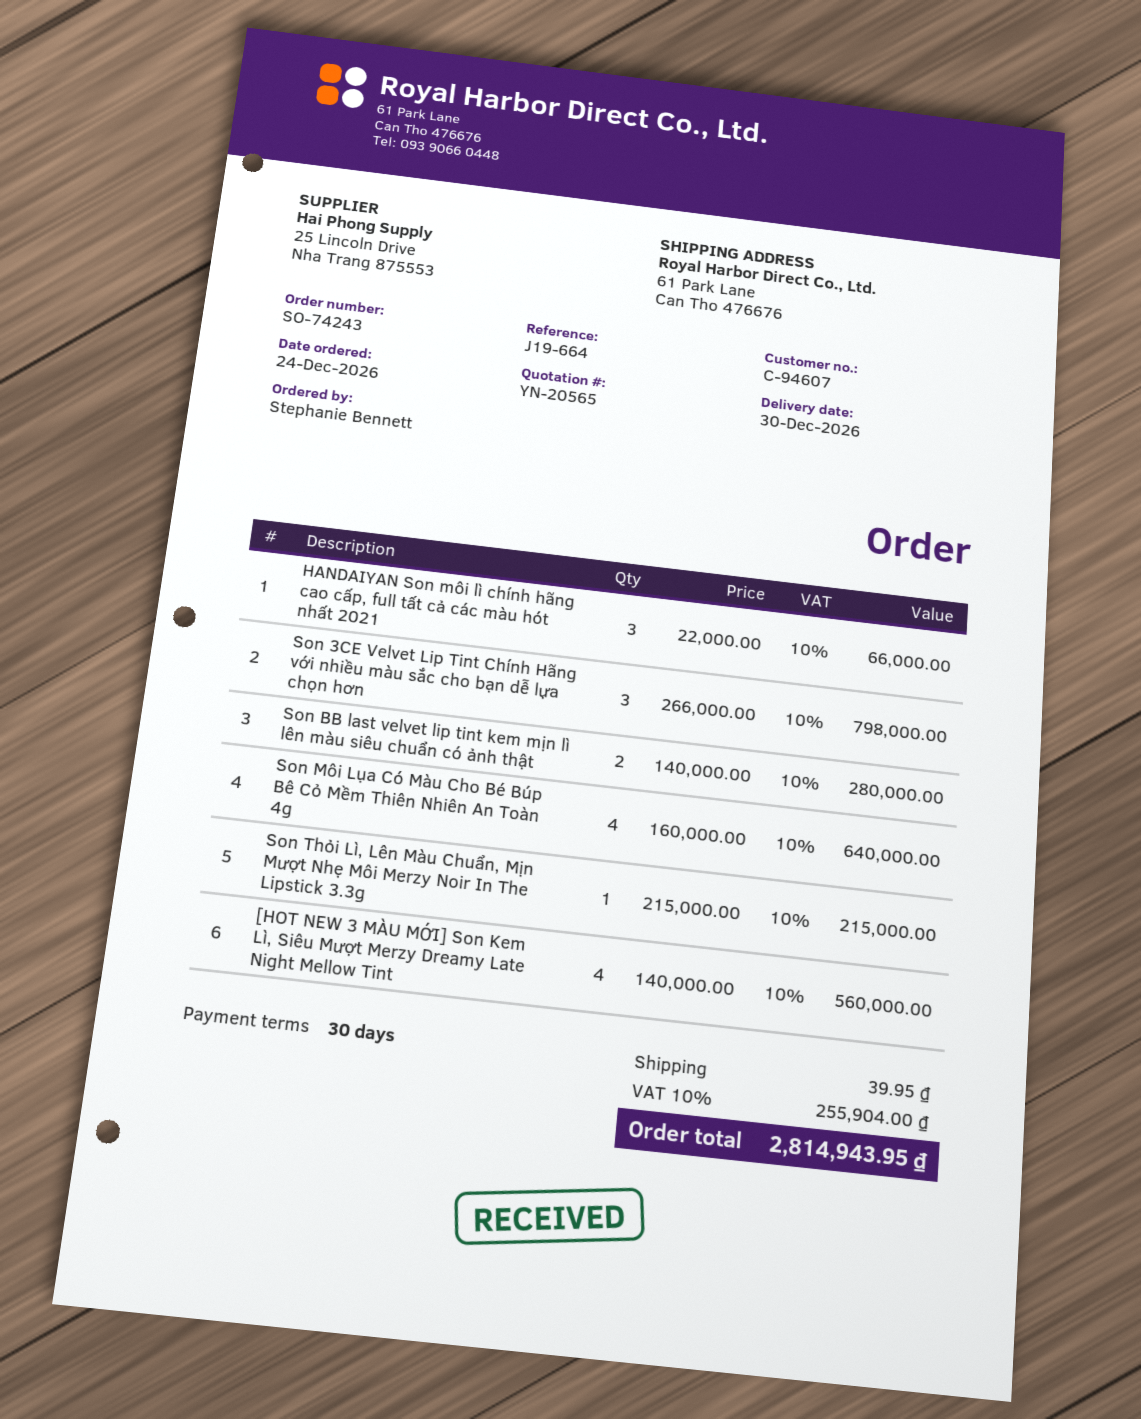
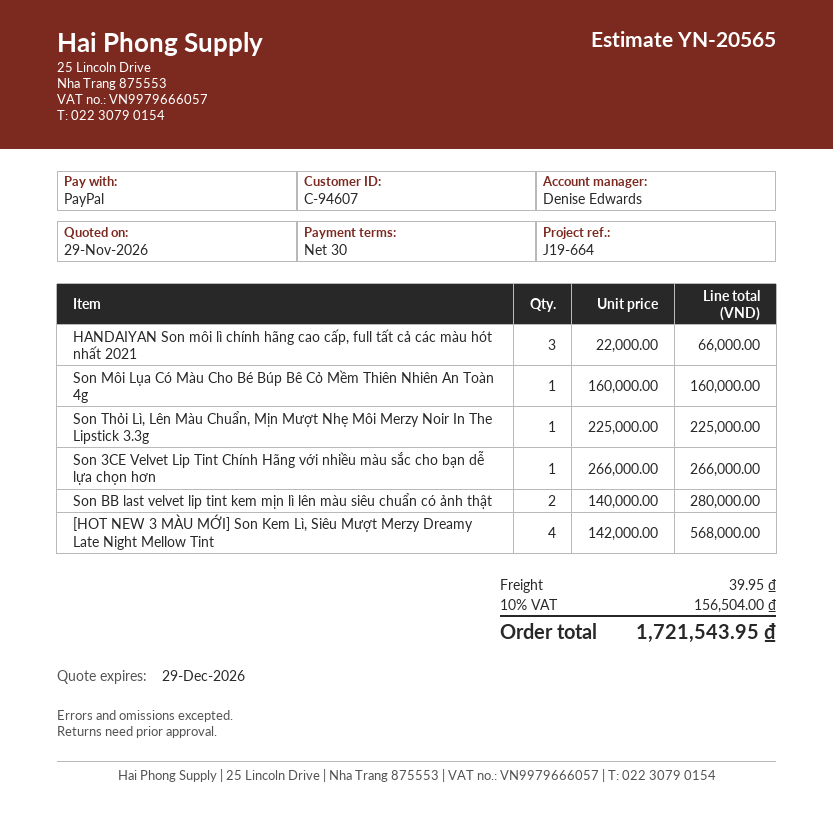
Son 3CE Velvet Lip Tint Chính Hãng với nhiều màu sắc cho bạn dễ lựa chọn hơn: 3 x 266000.00 = 798000.00 -> 1 x 266000.00 = 266000.00
Son Môi Lụa Có Màu Cho Bé Búp Bê Cỏ Mềm Thiên Nhiên An Toàn 4g: 4 x 160000.00 = 640000.00 -> 1 x 160000.00 = 160000.00
Son Thỏi Lì, Lên Màu Chuẩn, Mịn Mượt Nhẹ Môi Merzy Noir In The Lipstick 3.3g: 1 x 215000.00 = 215000.00 -> 1 x 225000.00 = 225000.00
[HOT NEW 3 MÀU MỚI] Son Kem Lì, Siêu Mượt Merzy Dreamy Late Night Mellow Tint: 4 x 140000.00 = 560000.00 -> 4 x 142000.00 = 568000.00
tax: 10% = 255904.00 -> 10% = 156504.00
total: 2814943.95 -> 1721543.95

